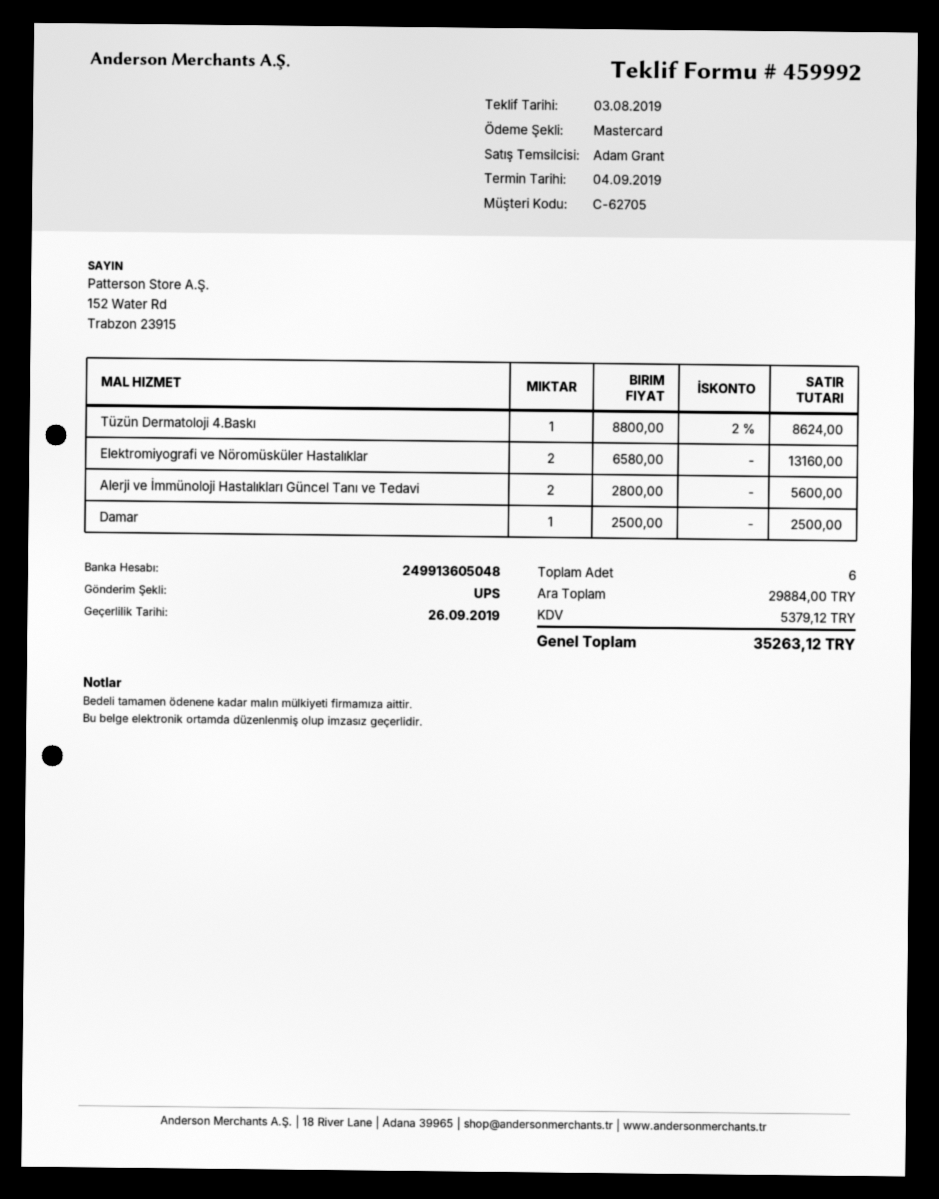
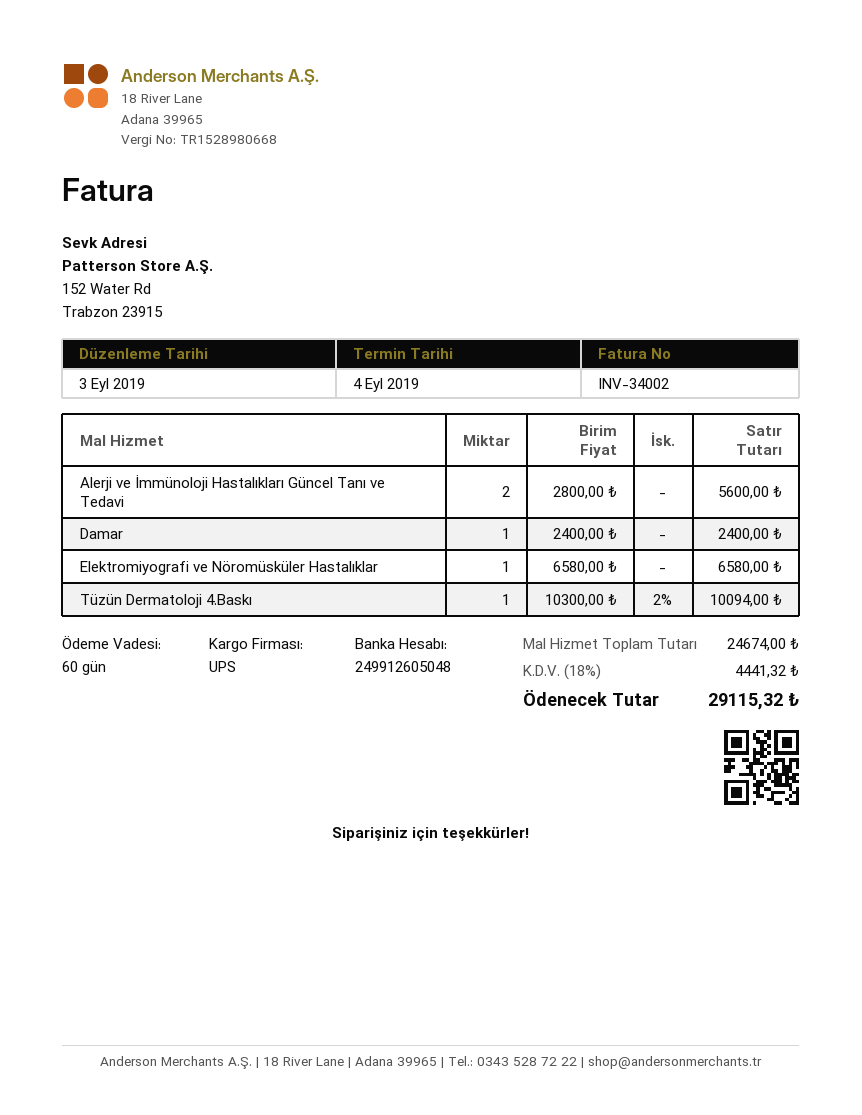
bank account: 249913605048 -> 249912605048
Tüzün Dermatoloji 4.Baskı: 1 x 8800.00 - 2% = 8624.00 -> 1 x 10300.00 - 2% = 10094.00
Elektromiyografi ve Nöromüsküler Hastalıklar: 2 x 6580.00 = 13160.00 -> 1 x 6580.00 = 6580.00
Damar: 1 x 2500.00 = 2500.00 -> 1 x 2400.00 = 2400.00
subtotal: 29884.00 -> 24674.00
tax: 5379.12 -> 4441.32
total: 35263.12 -> 29115.32

